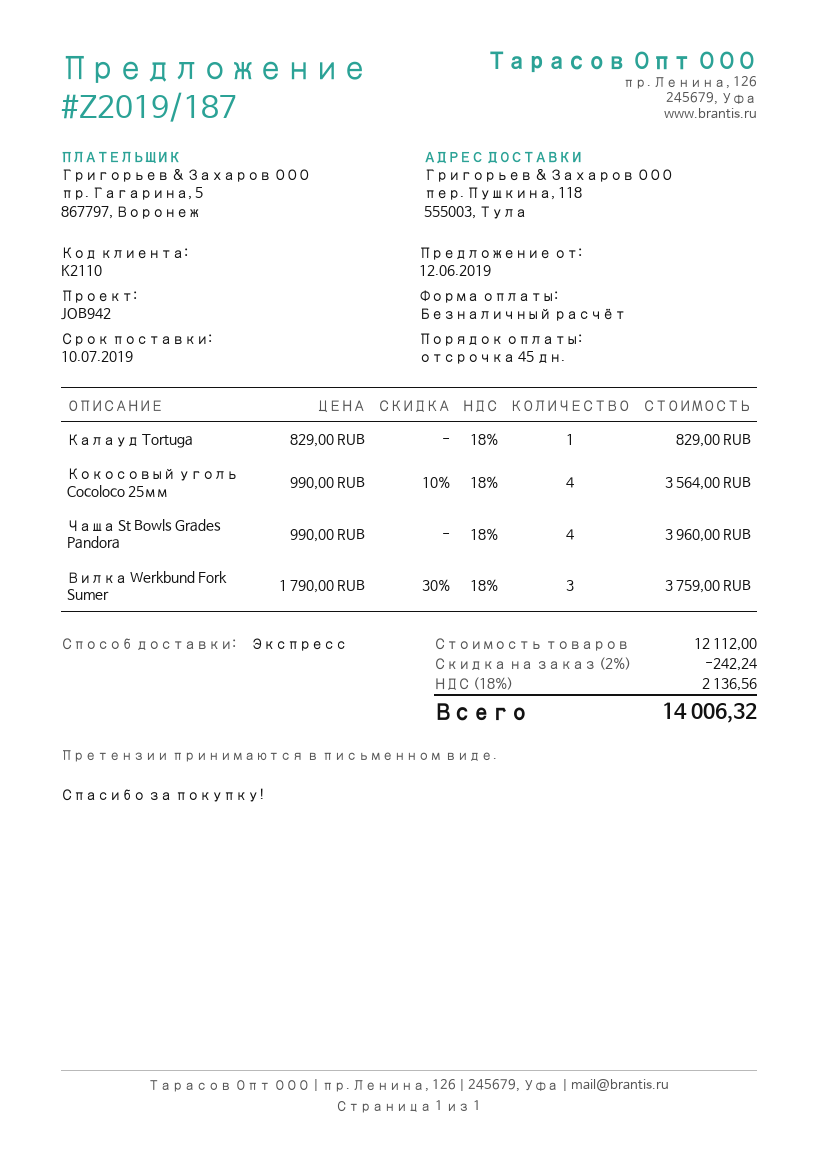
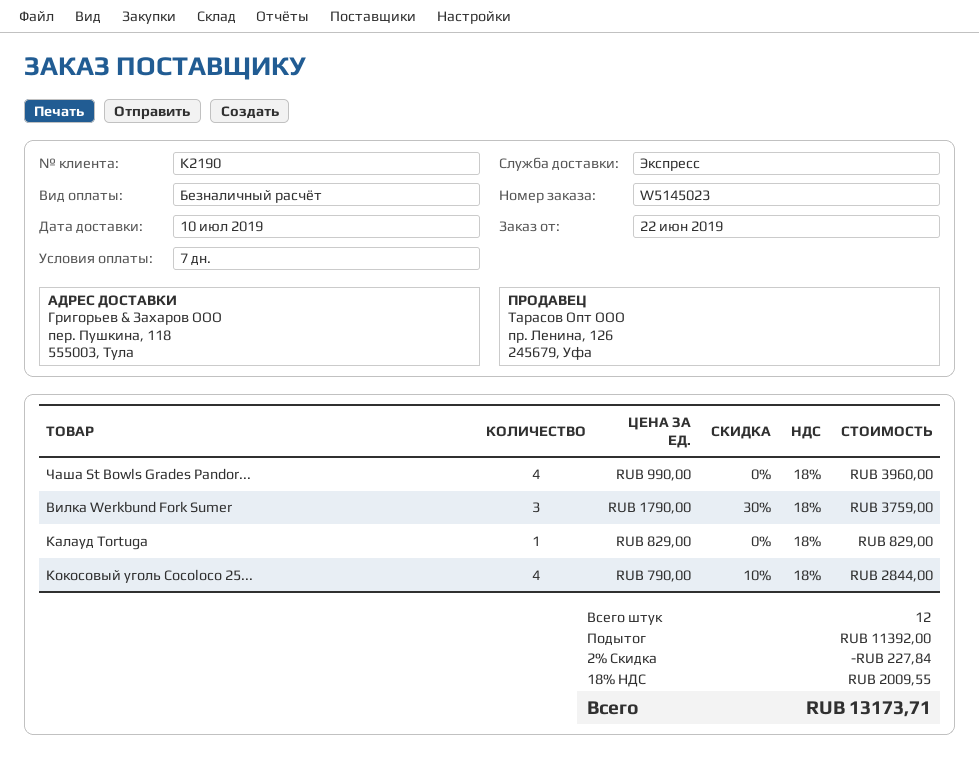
payment terms: 45 days -> 7 days
customer number: K2110 -> K2190
Кокосовый уголь Cocoloco 25мм: 4 x 990.00 - 10% = 3564.00 -> 4 x 790.00 - 10% = 2844.00
subtotal: 12112.00 -> 11392.00
discount: 2% = 242.24 -> 2% = 227.84
tax: 18% = 2136.56 -> 18% = 2009.55
total: 14006.32 -> 13173.71

